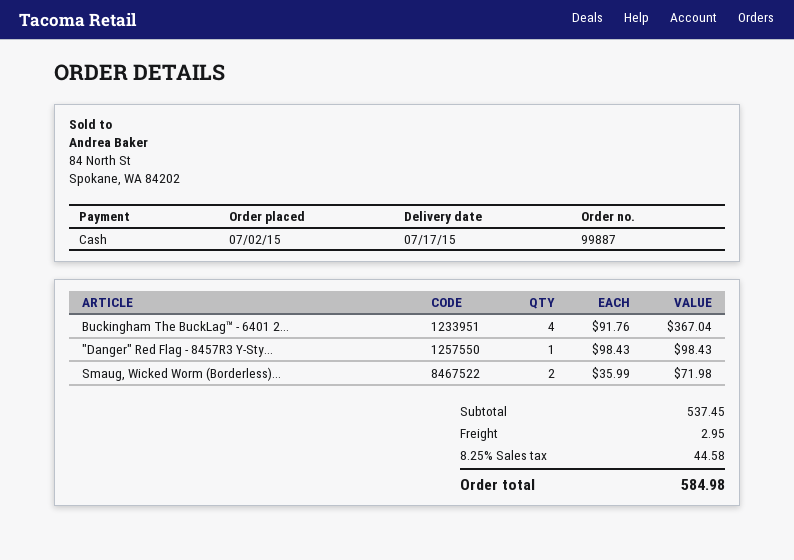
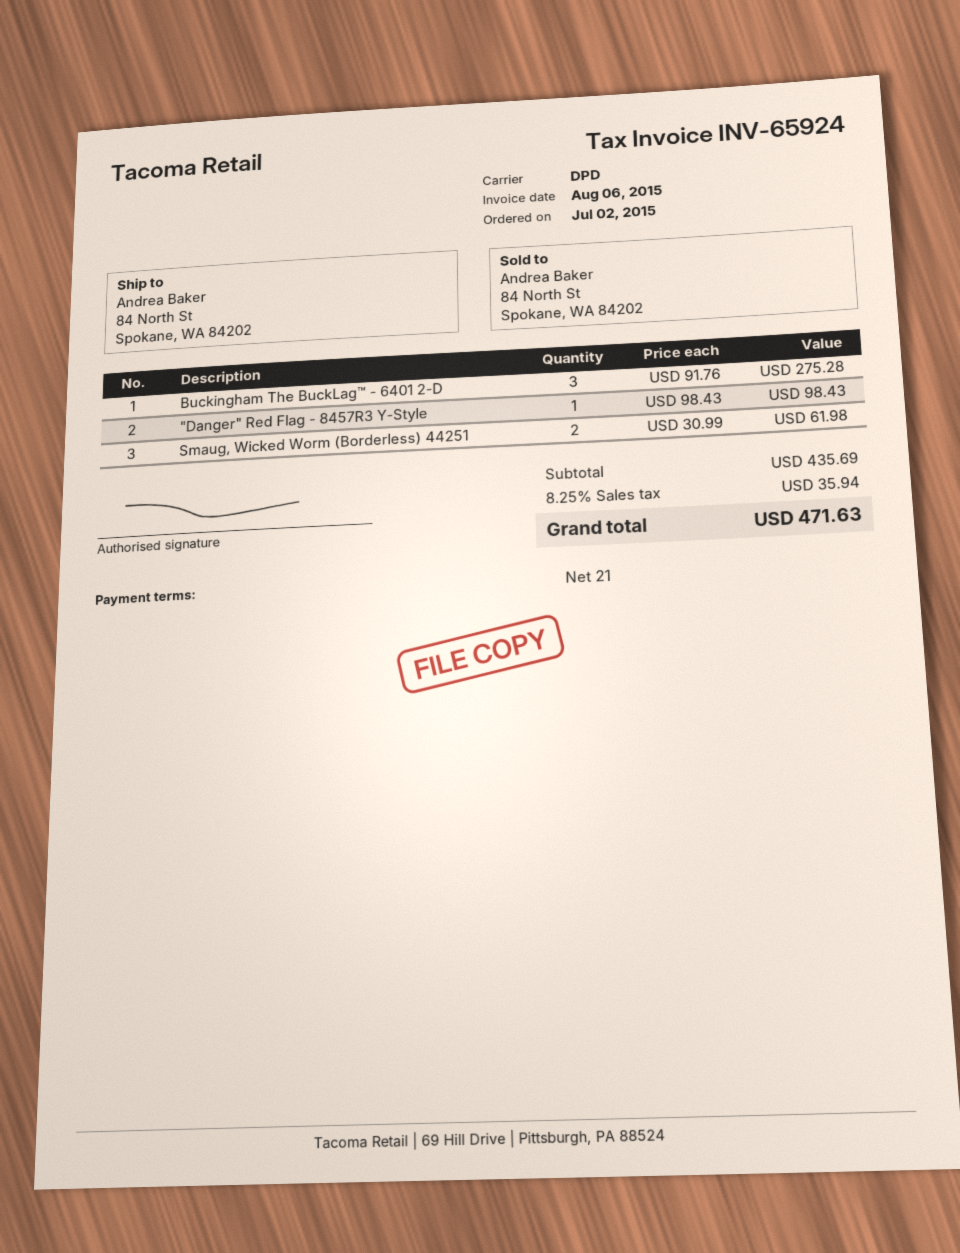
Buckingham The BuckLag™ - 6401 2...: 4 x 91.76 = 367.04 -> 3 x 91.76 = 275.28
Smaug, Wicked Worm (Borderless)...: 2 x 35.99 = 71.98 -> 2 x 30.99 = 61.98
subtotal: 537.45 -> 435.69
shipping: 2.95 -> none
tax: 8.25% = 44.58 -> 8.25% = 35.94
total: 584.98 -> 471.63

